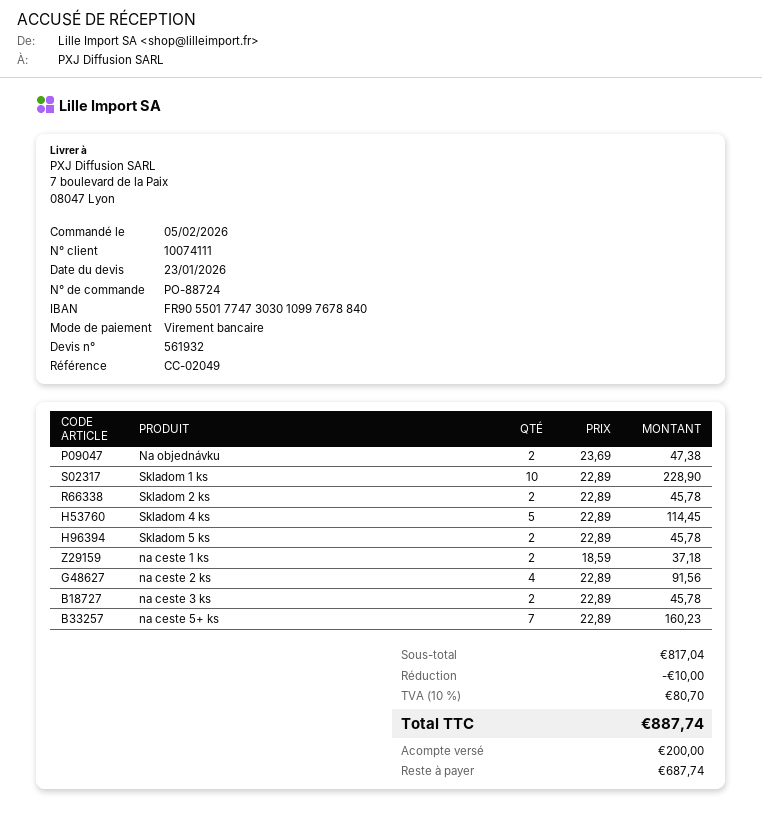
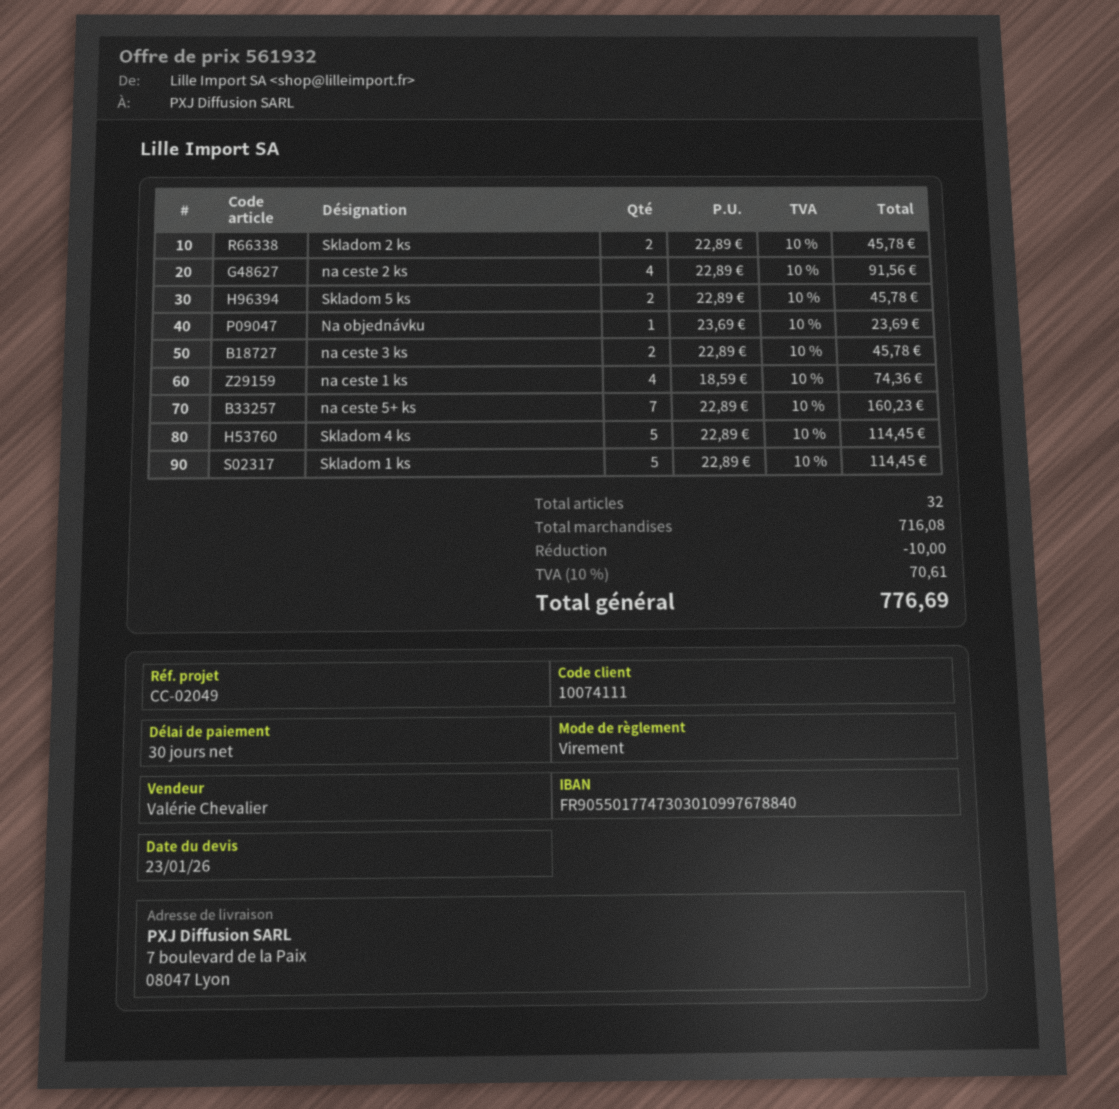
Na objednávku: 2 x 23.69 = 47.38 -> 1 x 23.69 = 23.69
Skladom 1 ks: 10 x 22.89 = 228.90 -> 5 x 22.89 = 114.45
na ceste 1 ks: 2 x 18.59 = 37.18 -> 4 x 18.59 = 74.36
subtotal: 817.04 -> 716.08
tax: 10% = 80.70 -> 10% = 70.61
total: 887.74 -> 776.69

